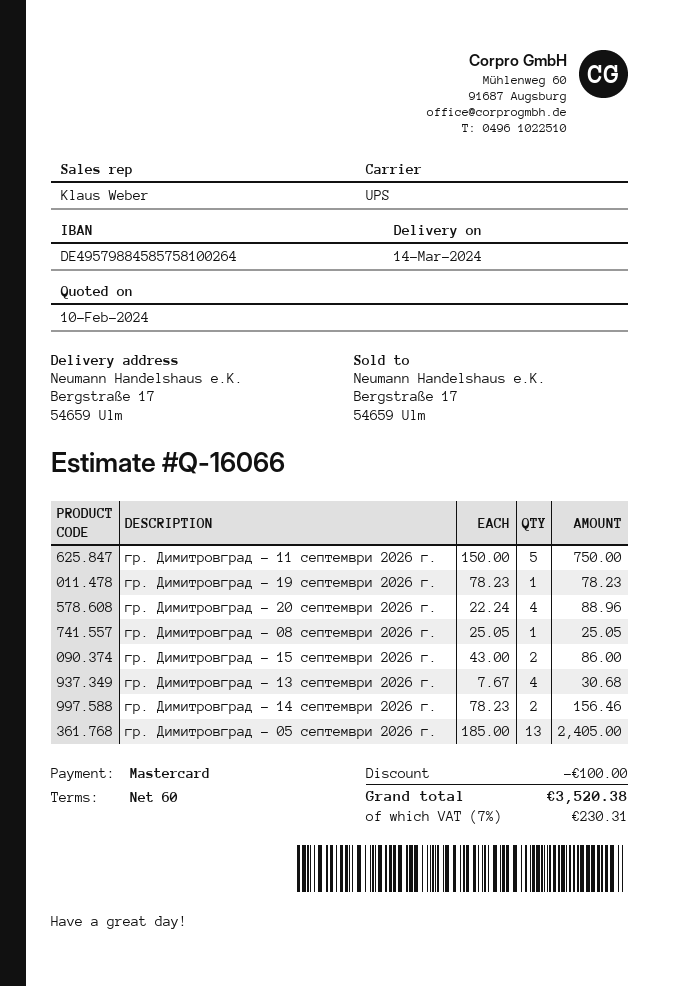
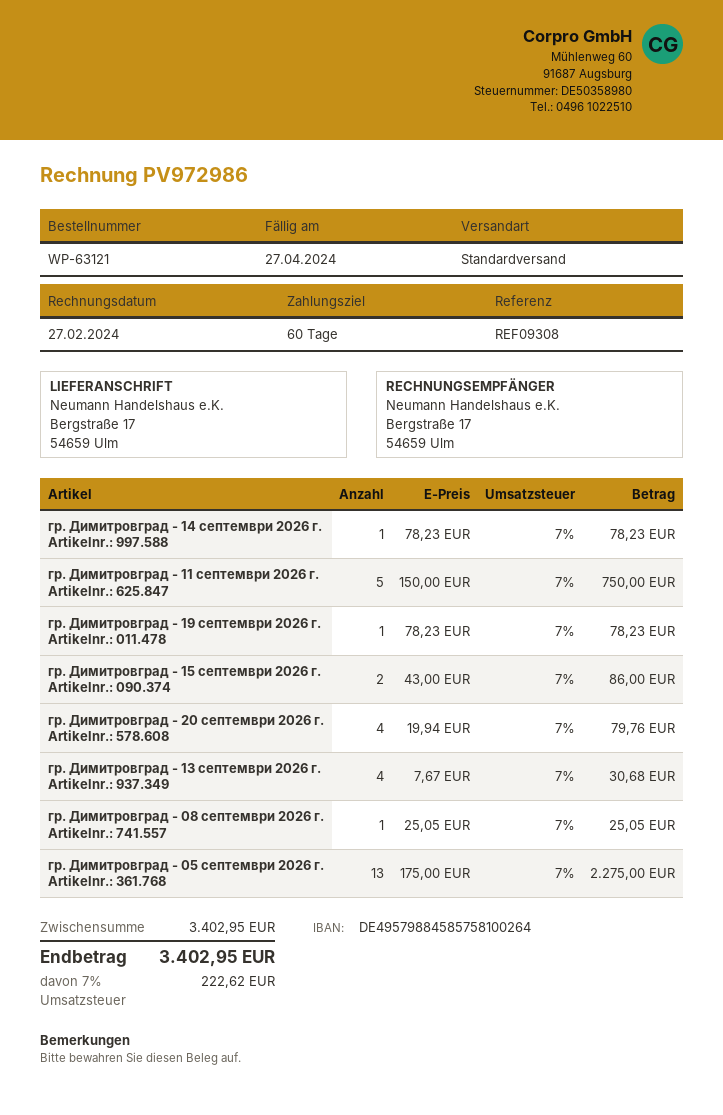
shipping method: UPS -> standard
гр. Димитровград - 20 септември 2026 г.: 4 x 22.24 = 88.96 -> 4 x 19.94 = 79.76
гр. Димитровград - 14 септември 2026 г.: 2 x 78.23 = 156.46 -> 1 x 78.23 = 78.23
гр. Димитровград - 05 септември 2026 г.: 13 x 185.00 = 2405.00 -> 13 x 175.00 = 2275.00
discount: 100.00 -> none
tax: 7% = 230.31 -> 7% = 222.62
total: 3520.38 -> 3402.95

